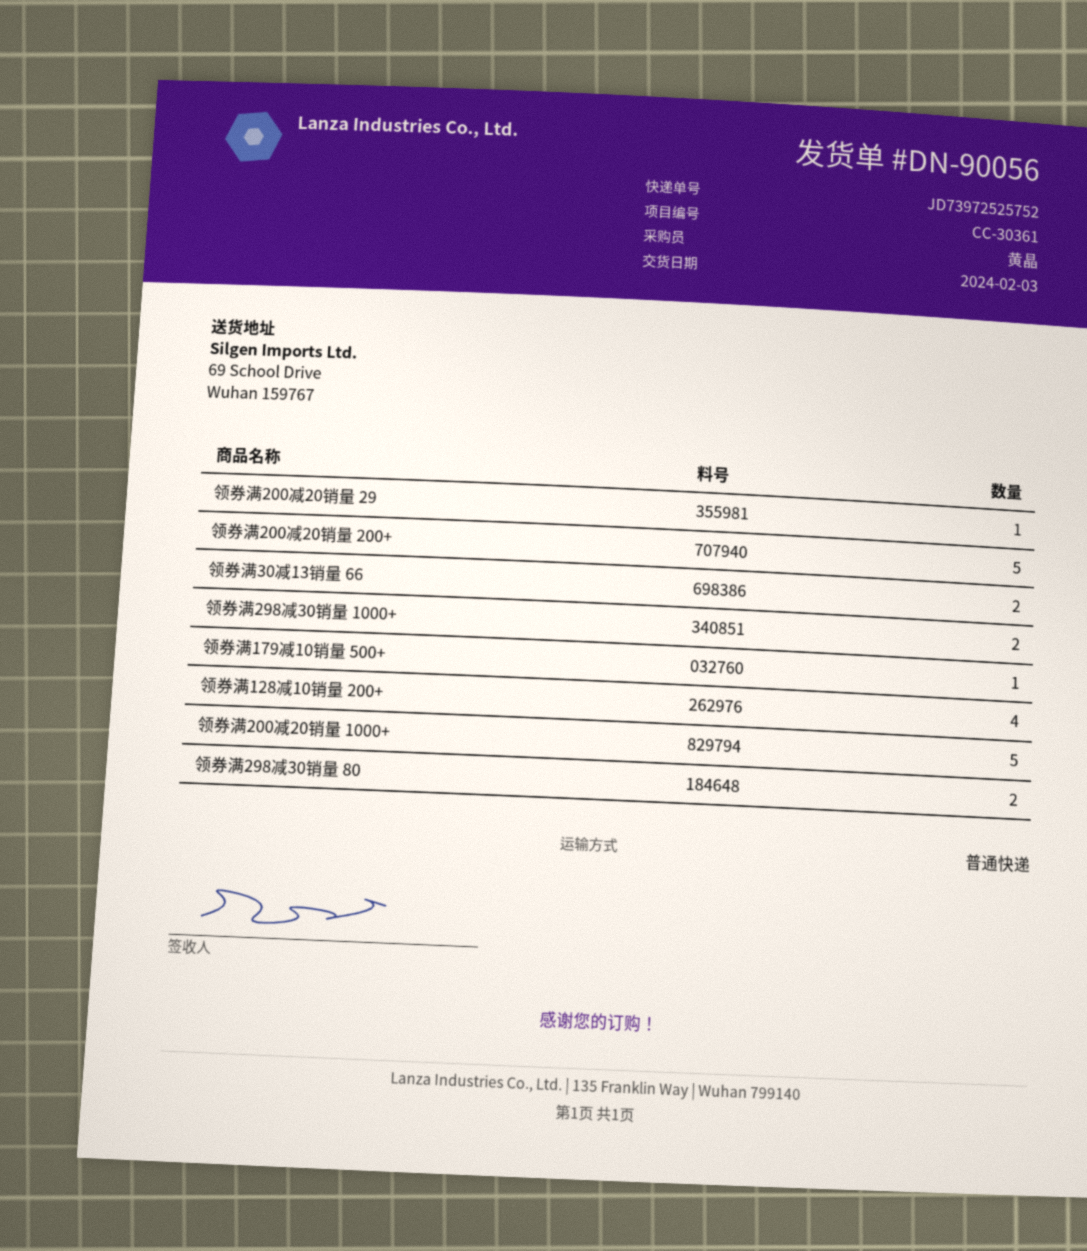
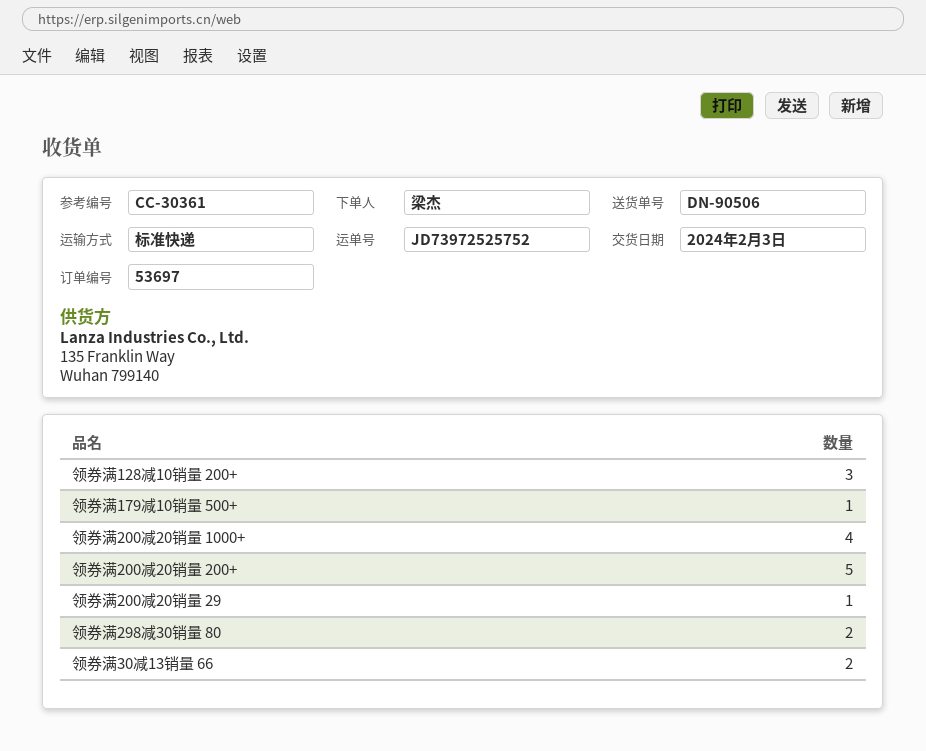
delivery note number: DN-90056 -> DN-90506
ordered by: 黄晶 -> 梁杰
领券满298减30销量 1000+: 2 -> none
领券满128减10销量 200+: 4 -> 3
领券满200减20销量 1000+: 5 -> 4

